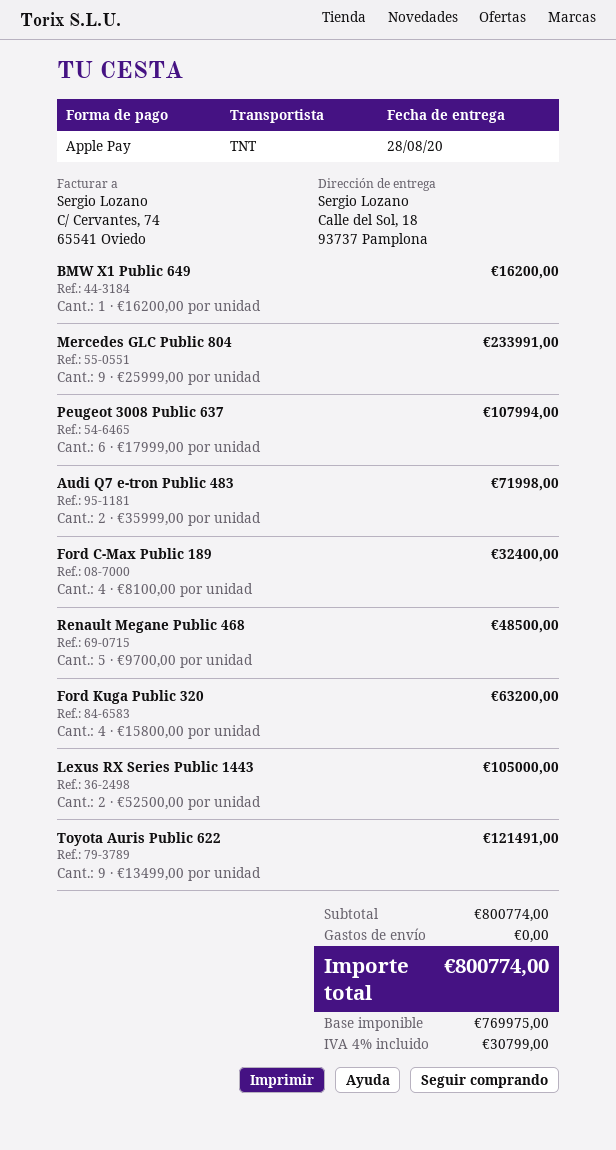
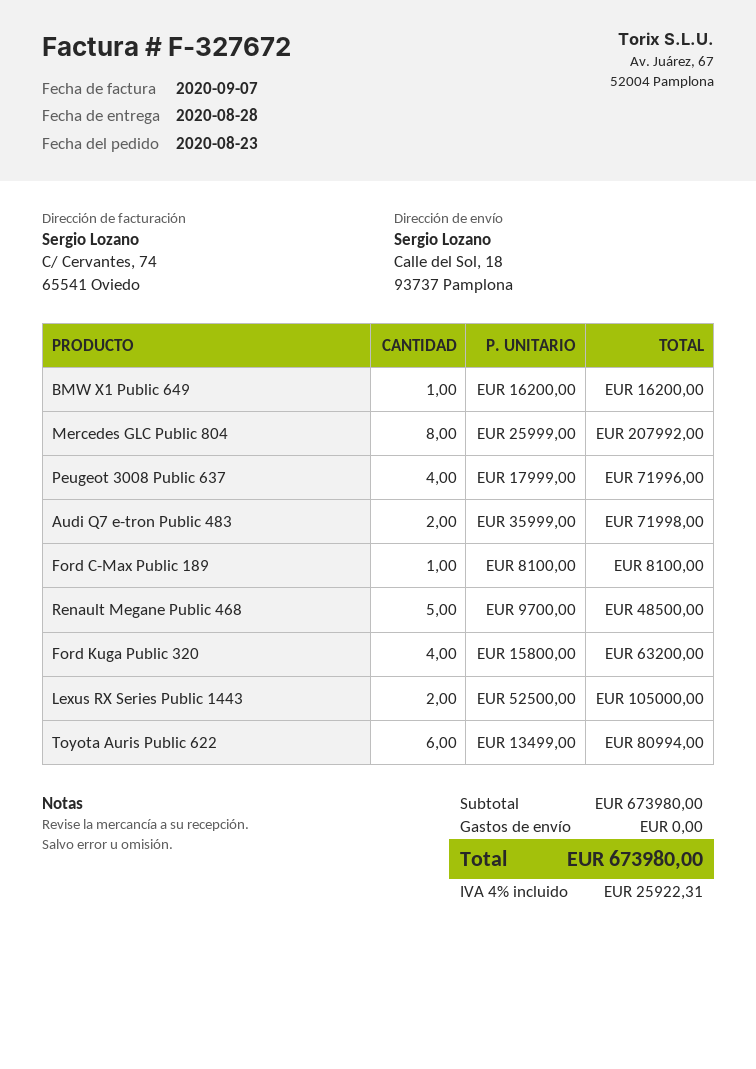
Mercedes GLC Public 804: 9 x 25999.00 = 233991.00 -> 8 x 25999.00 = 207992.00
Peugeot 3008 Public 637: 6 x 17999.00 = 107994.00 -> 4 x 17999.00 = 71996.00
Ford C-Max Public 189: 4 x 8100.00 = 32400.00 -> 1 x 8100.00 = 8100.00
Toyota Auris Public 622: 9 x 13499.00 = 121491.00 -> 6 x 13499.00 = 80994.00
subtotal: 800774.00 -> 673980.00
tax: 4% = 30799.00 -> 4% = 25922.31
total: 800774.00 -> 673980.00

